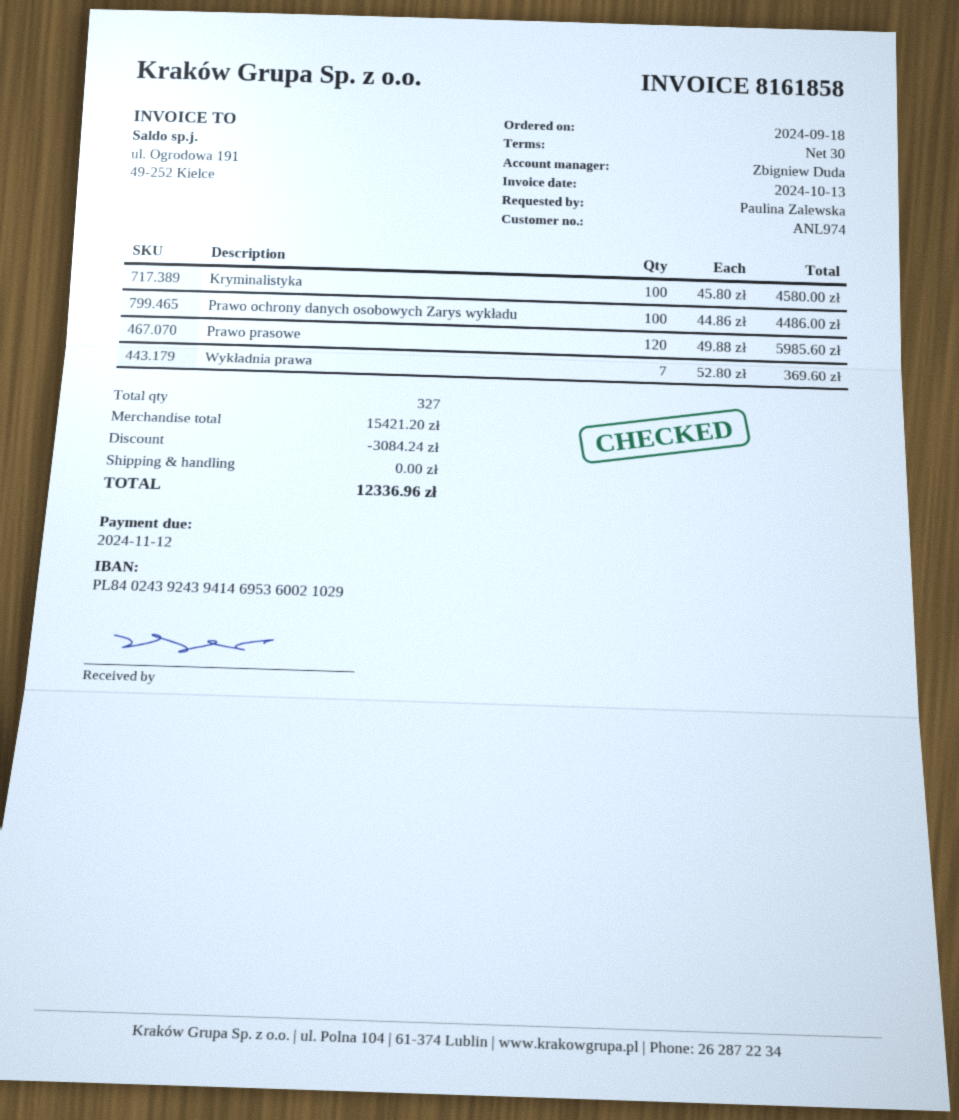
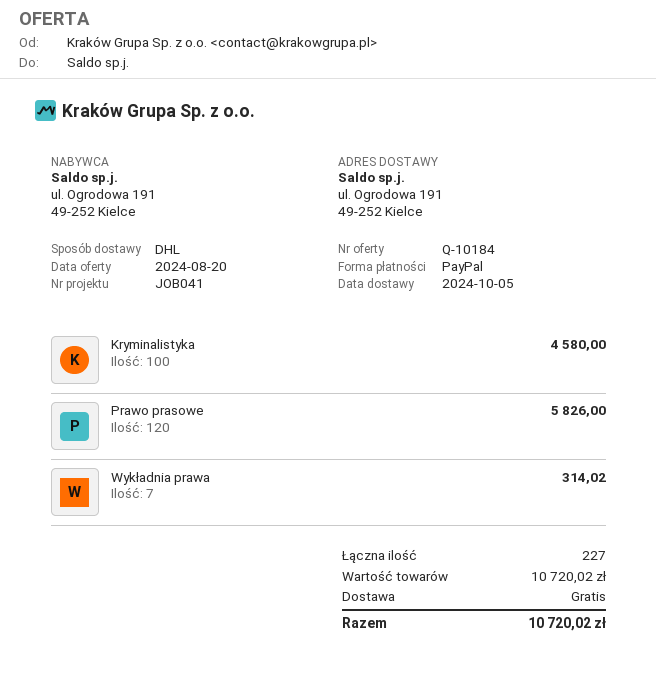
Prawo ochrony danych osobowych Zarys wykładu: 100 for 4486.00 -> none
Prawo prasowe: 120 for 5985.60 -> 120 for 5826.00
Wykładnia prawa: 7 for 369.60 -> 7 for 314.02
total quantity: 327 -> 227
subtotal: 15421.20 -> 10720.02
discount: 3084.24 -> none
total: 12336.96 -> 10720.02

